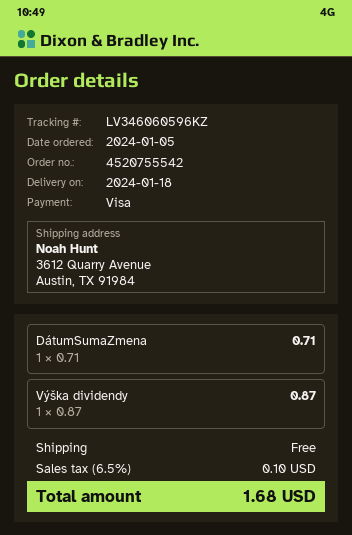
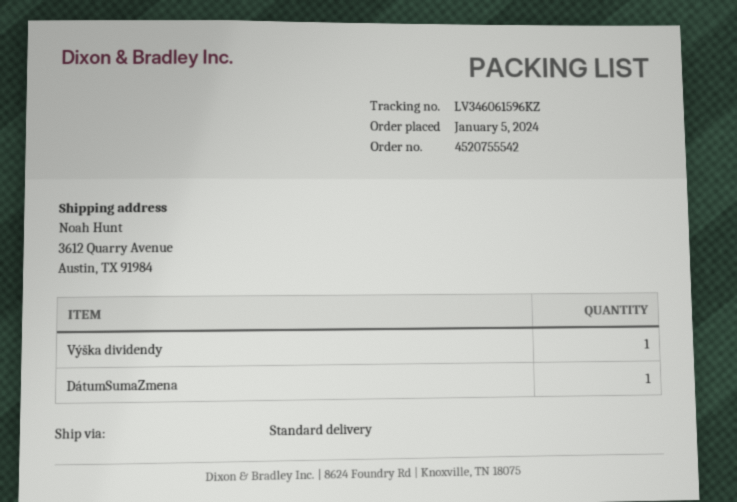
tracking number: LV346060596KZ -> LV346061596KZ

